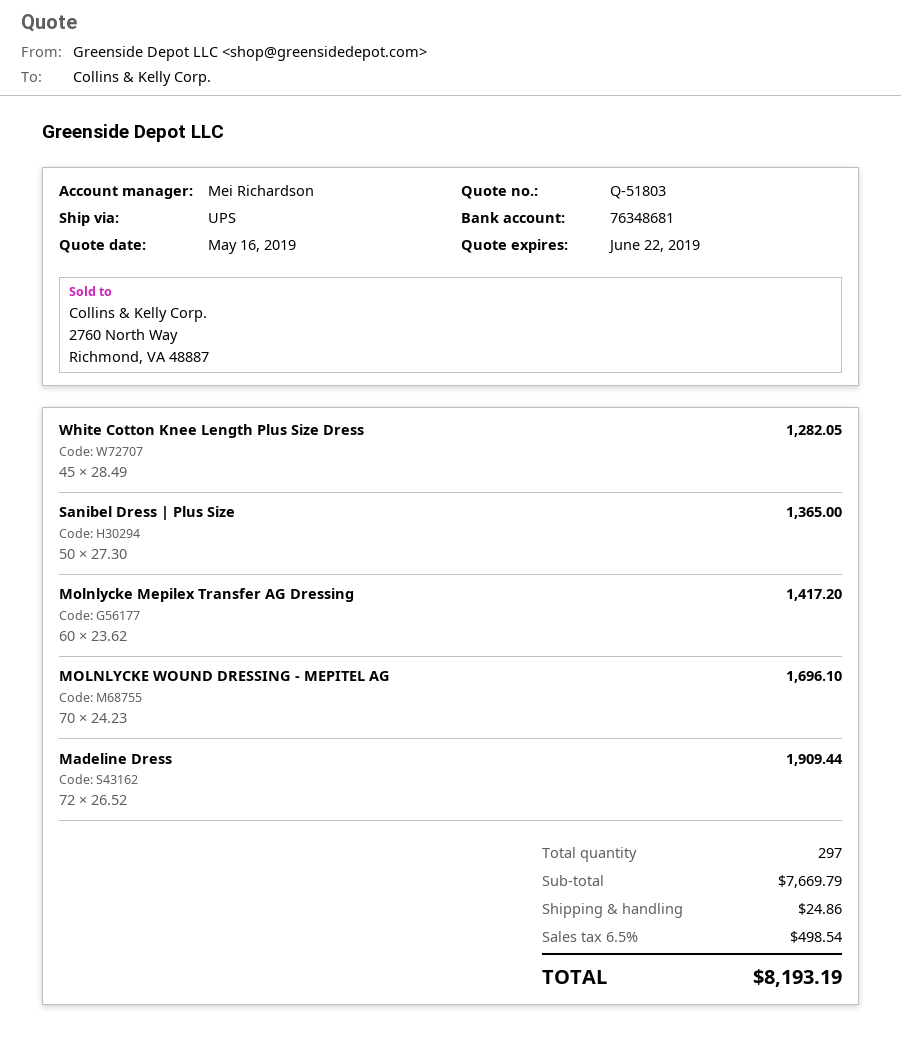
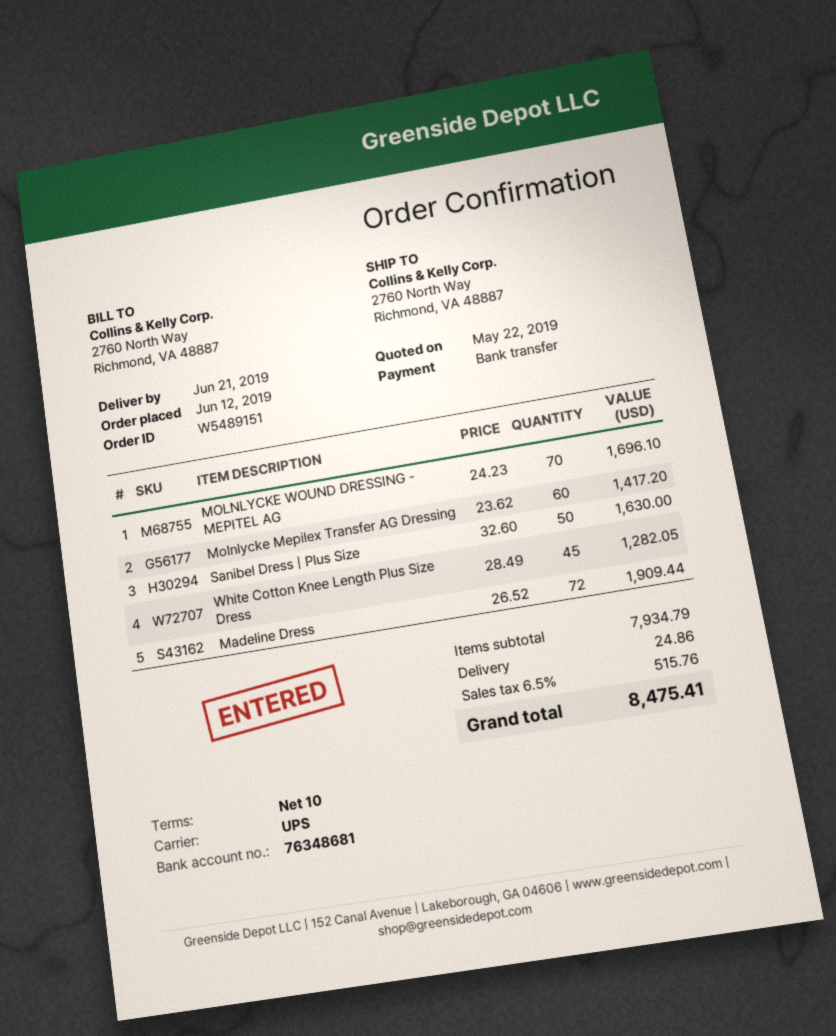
quote date: 2019-05-16 -> 2019-05-22
Sanibel Dress | Plus Size: 50 x 27.30 = 1365.00 -> 50 x 32.60 = 1630.00
subtotal: 7669.79 -> 7934.79
tax: 6.5% = 498.54 -> 6.5% = 515.76
total: 8193.19 -> 8475.41

